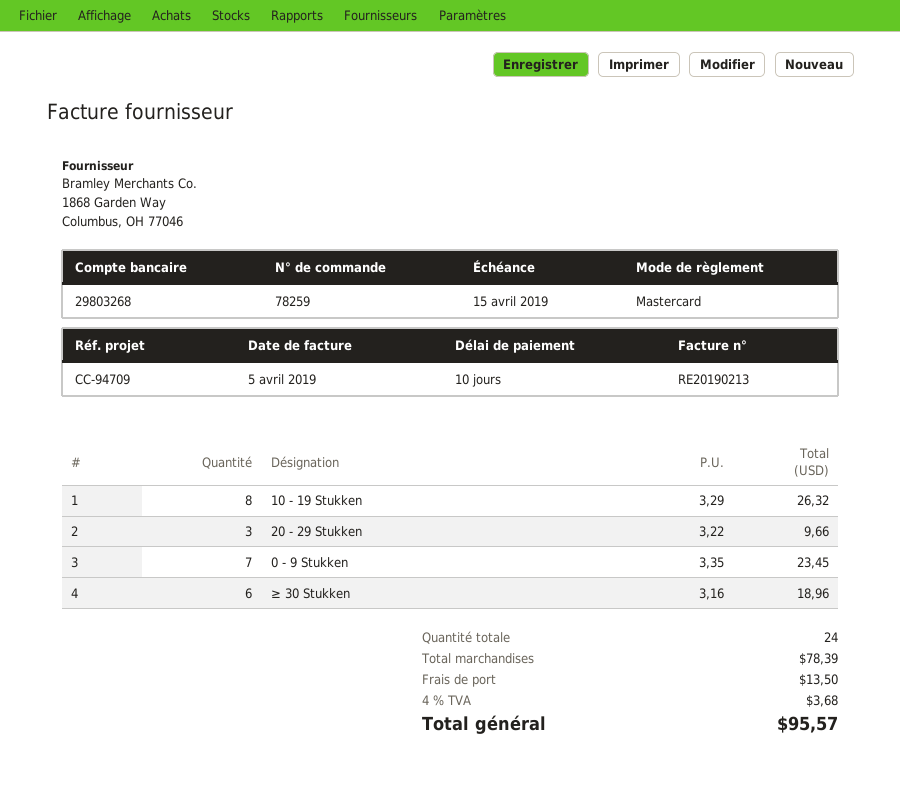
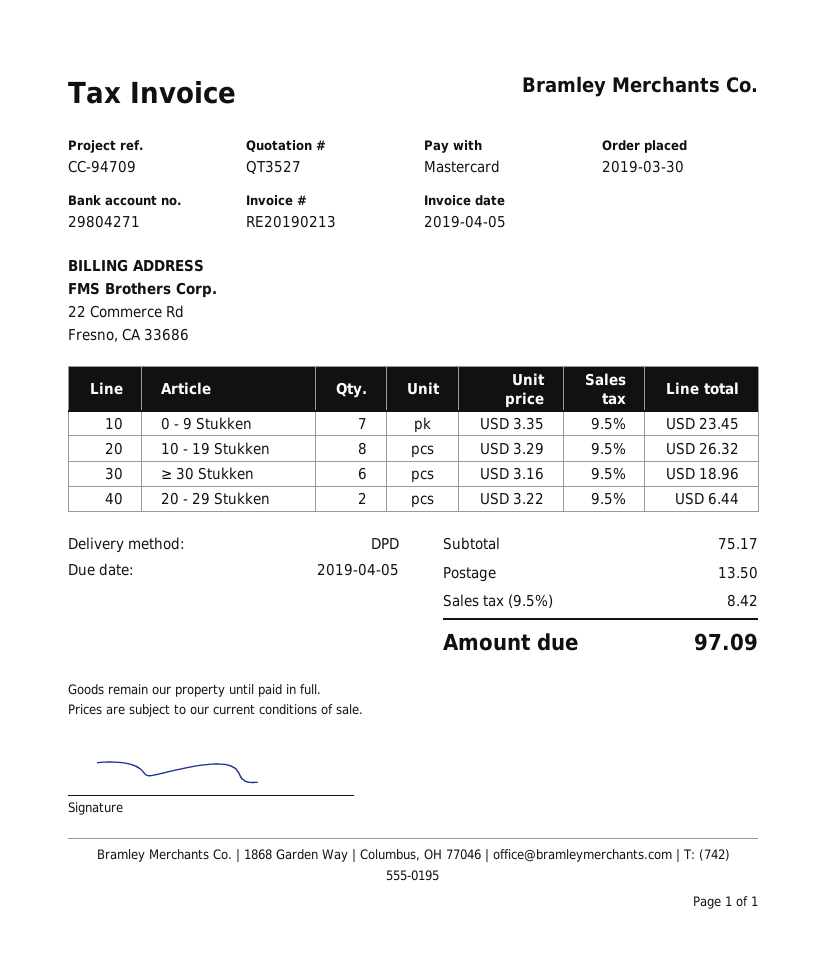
due date: 2019-04-15 -> 2019-04-05
bank account: 29803268 -> 29804271
20 - 29 Stukken: 3 x 3.22 = 9.66 -> 2 x 3.22 = 6.44
subtotal: 78.39 -> 75.17
tax: 4% = 3.68 -> 9.5% = 8.42
total: 95.57 -> 97.09

